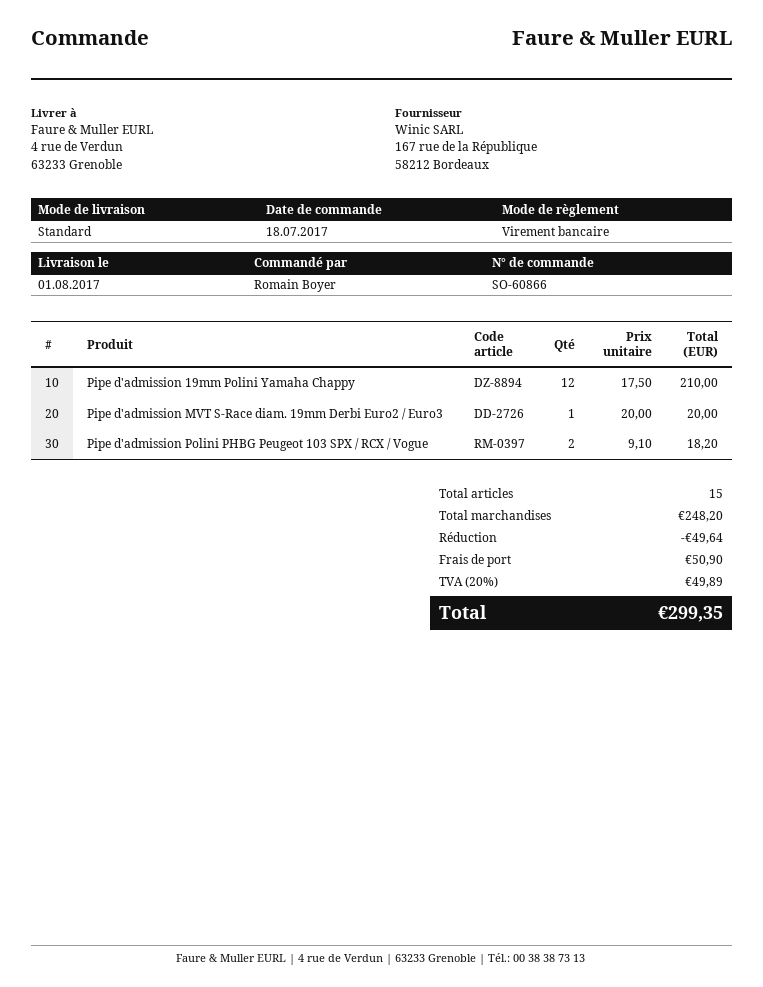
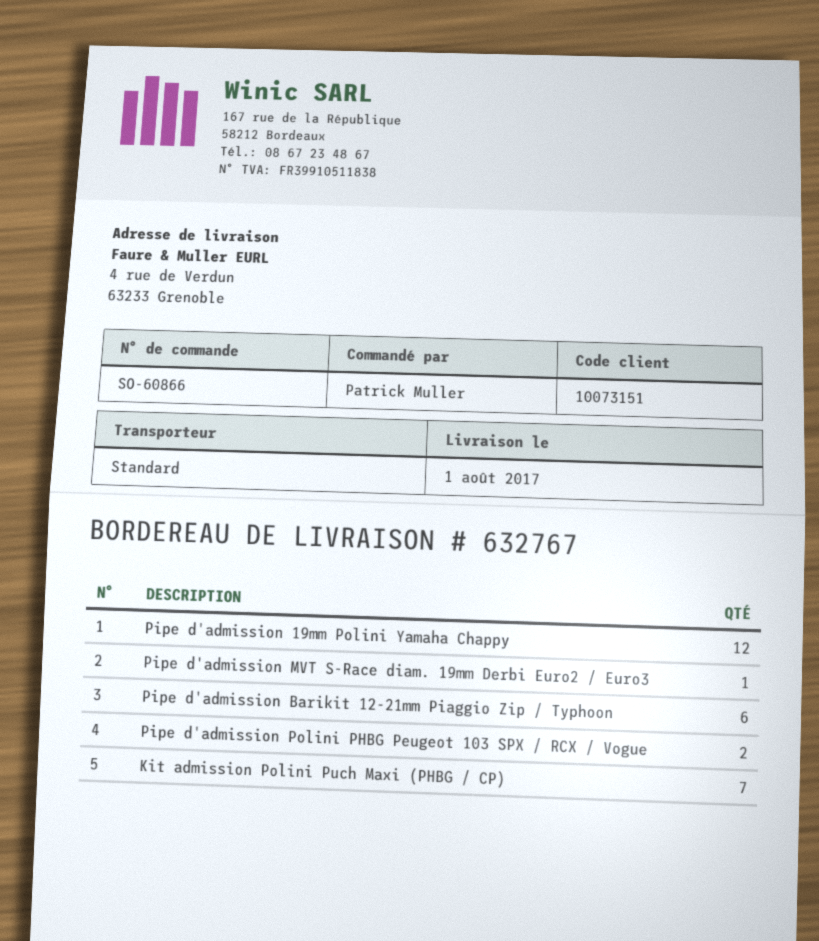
ordered by: Romain Boyer -> Patrick Muller
Pipe d'admission Barikit 12-21mm Piaggio Zip / Typhoon: none -> 6
Kit admission Polini Puch Maxi (PHBG / CP): none -> 7

